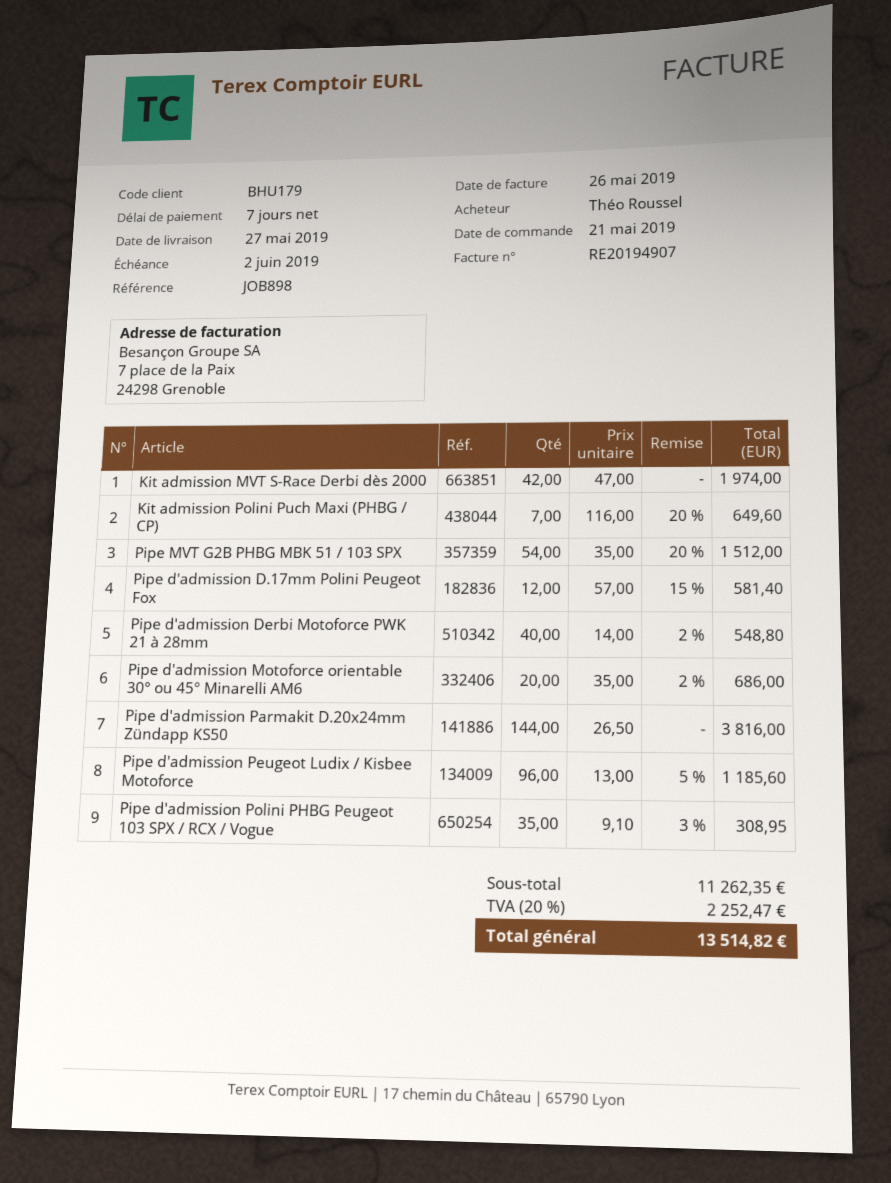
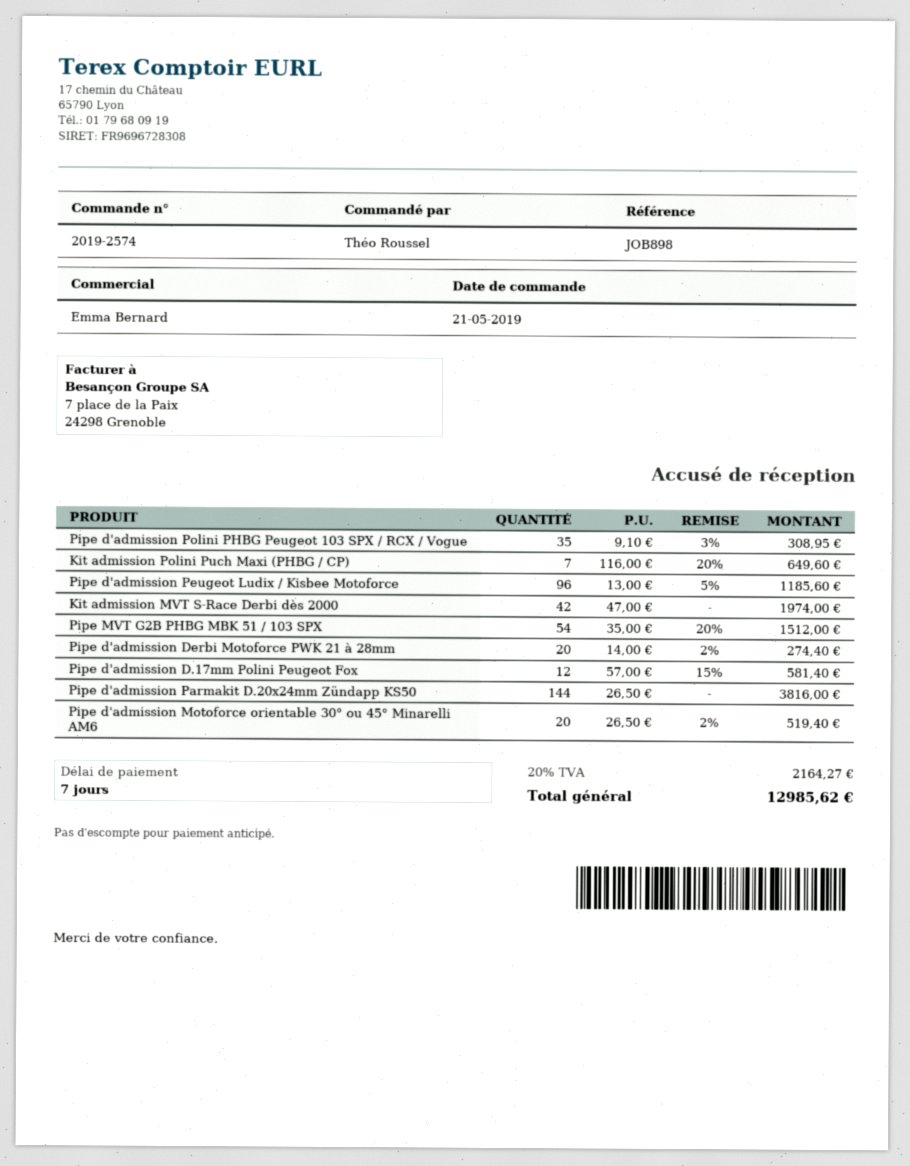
Pipe d'admission Derbi Motoforce PWK 21 à 28mm: 40 x 14.00 - 2% = 548.80 -> 20 x 14.00 - 2% = 274.40
Pipe d'admission Motoforce orientable 30° ou 45° Minarelli AM6: 20 x 35.00 - 2% = 686.00 -> 20 x 26.50 - 2% = 519.40
tax: 20% = 2252.47 -> 20% = 2164.27
total: 13514.82 -> 12985.62

